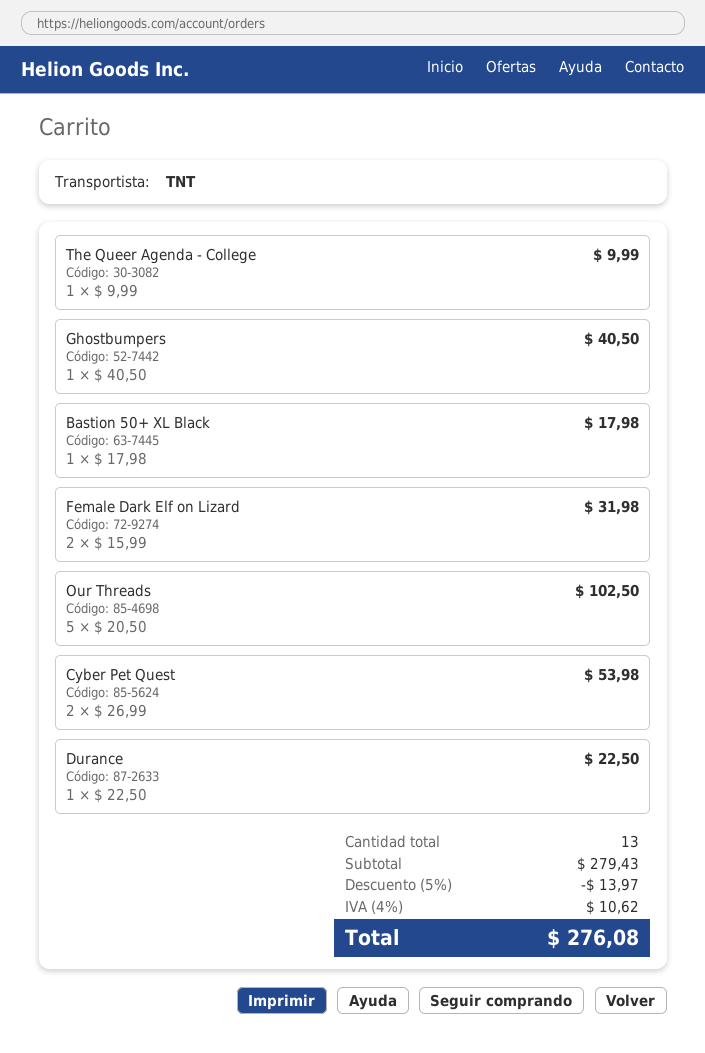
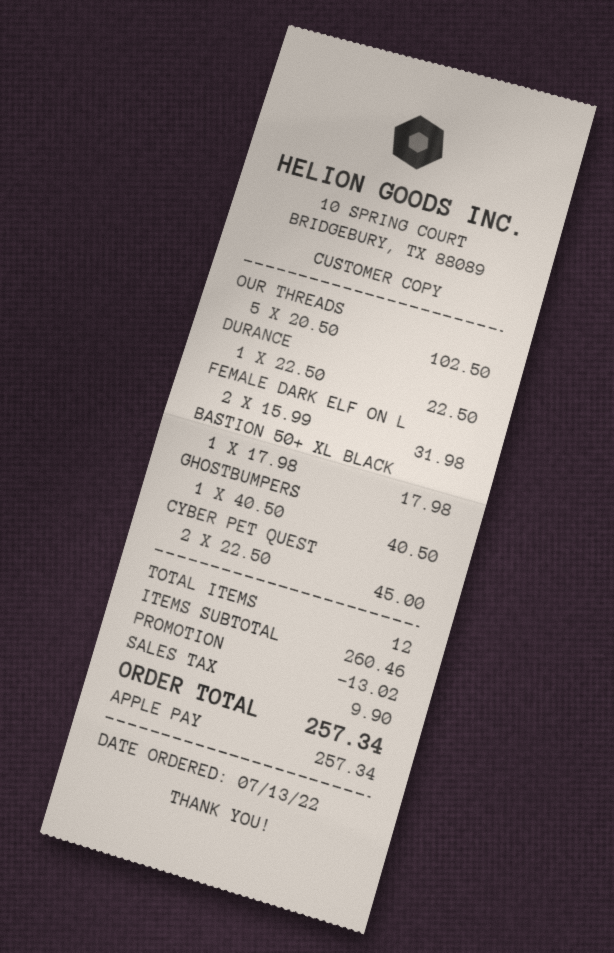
The Queer Agenda - College: 1 x 9.99 = 9.99 -> none
Cyber Pet Quest: 2 x 26.99 = 53.98 -> 2 x 22.50 = 45.00
total quantity: 13 -> 12
subtotal: 279.43 -> 260.46
discount: 13.97 -> 13.02
tax: 10.62 -> 9.90
total: 276.08 -> 257.34

